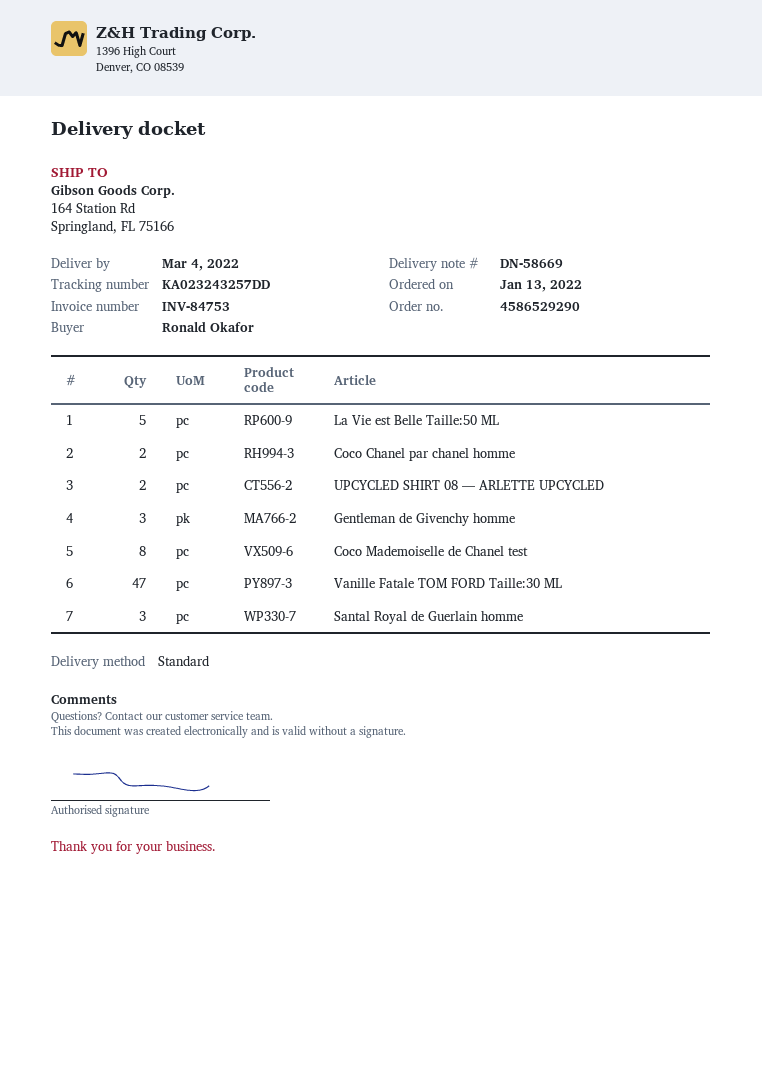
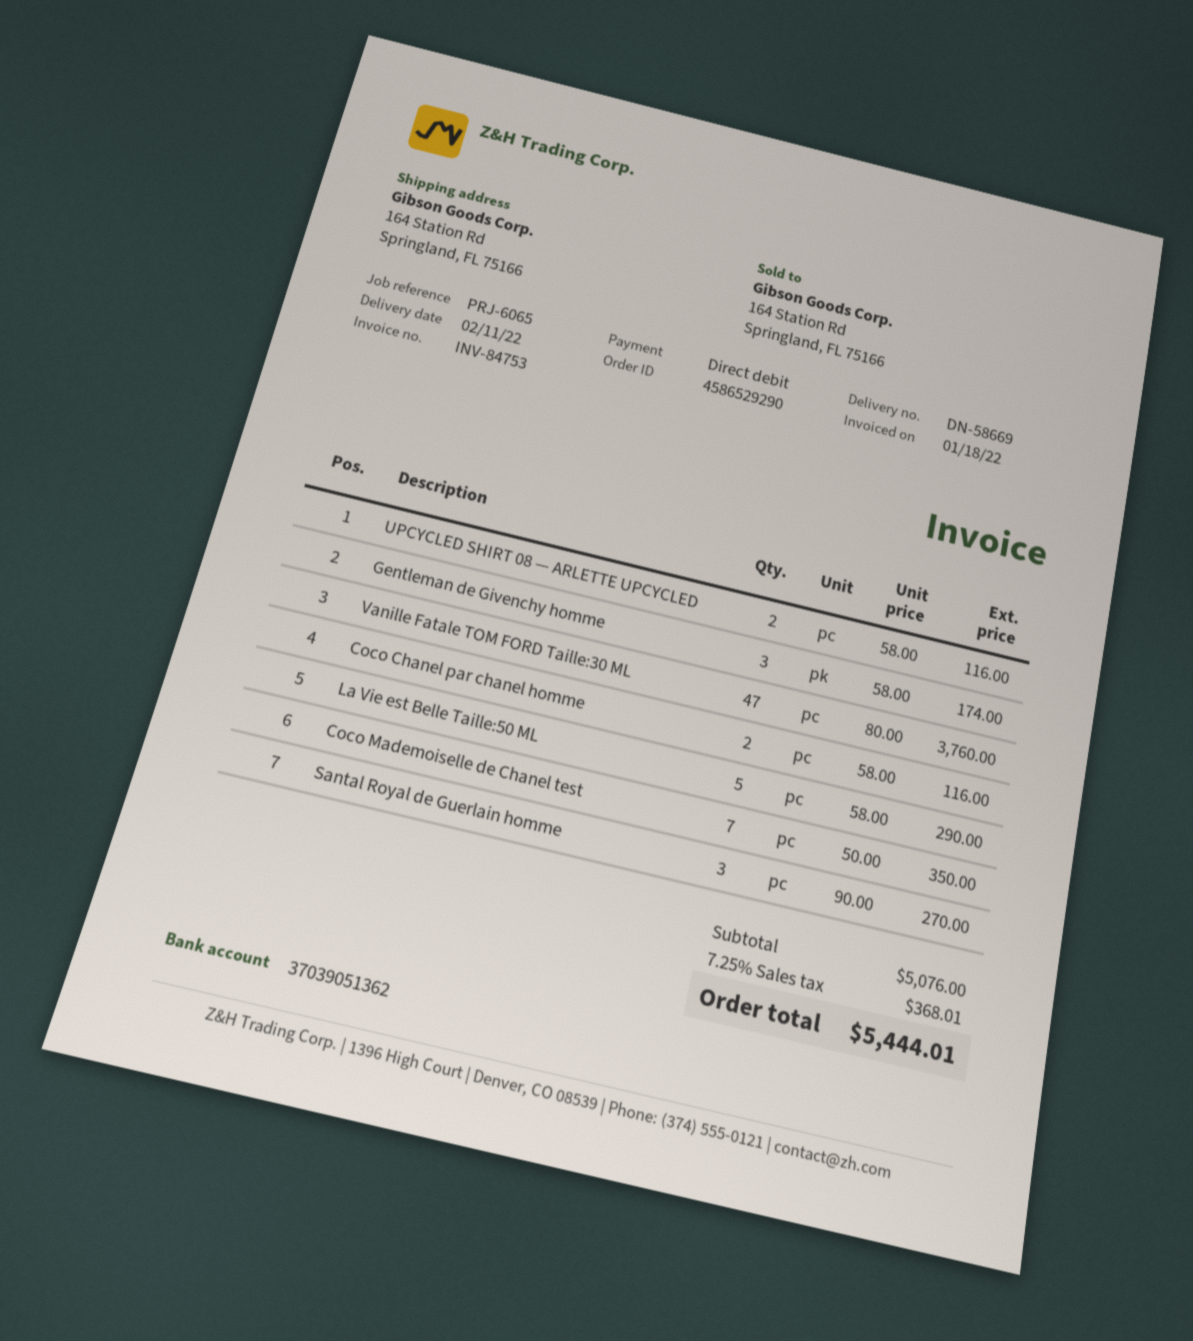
delivery date: 2022-03-04 -> 2022-02-11
Coco Mademoiselle de Chanel test: 8 -> 7

